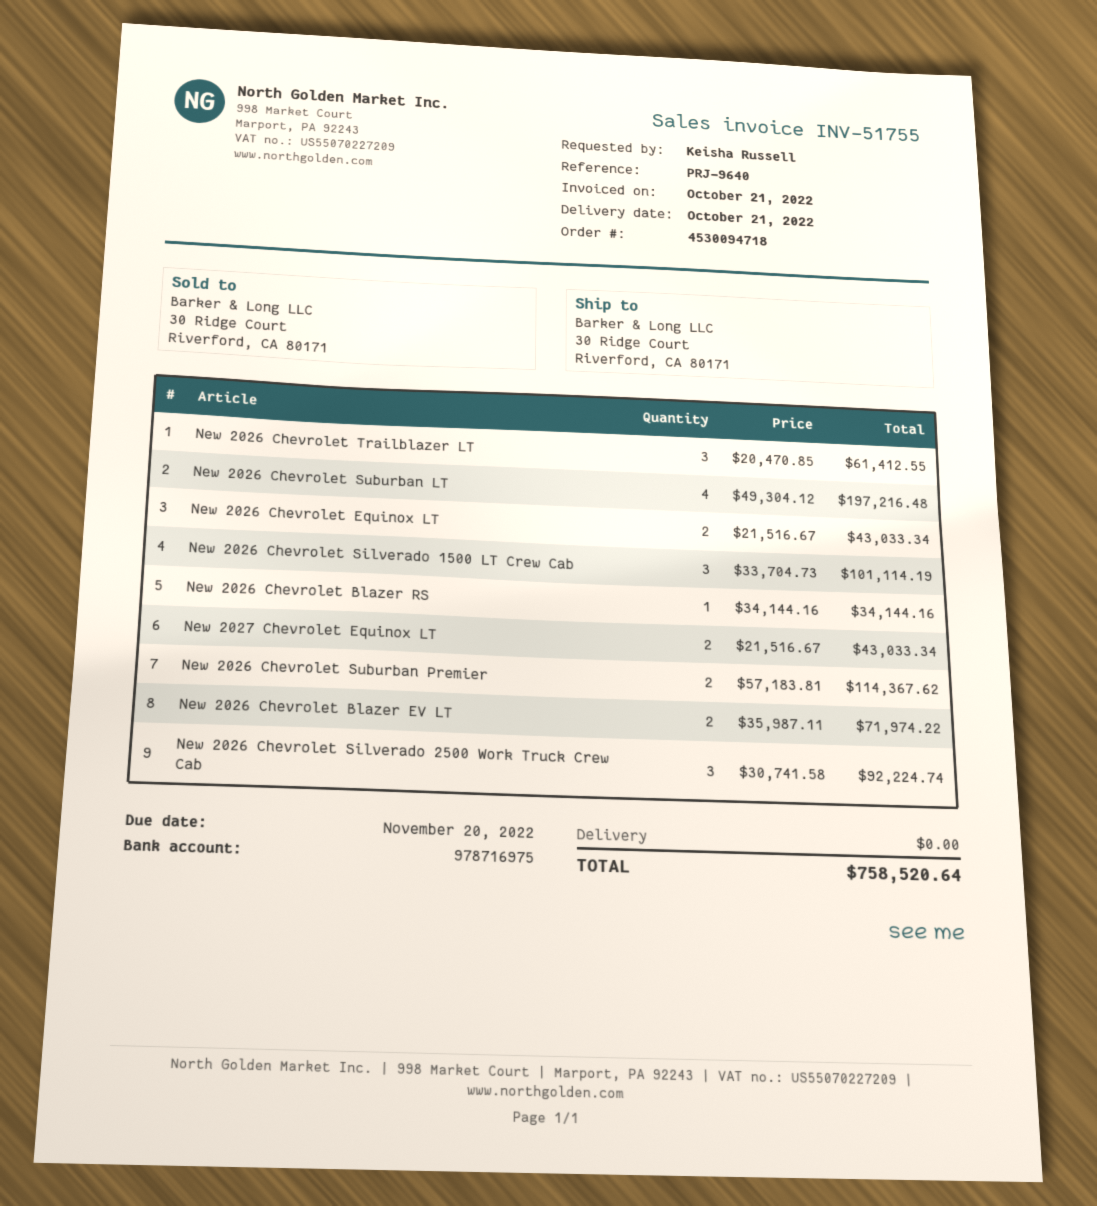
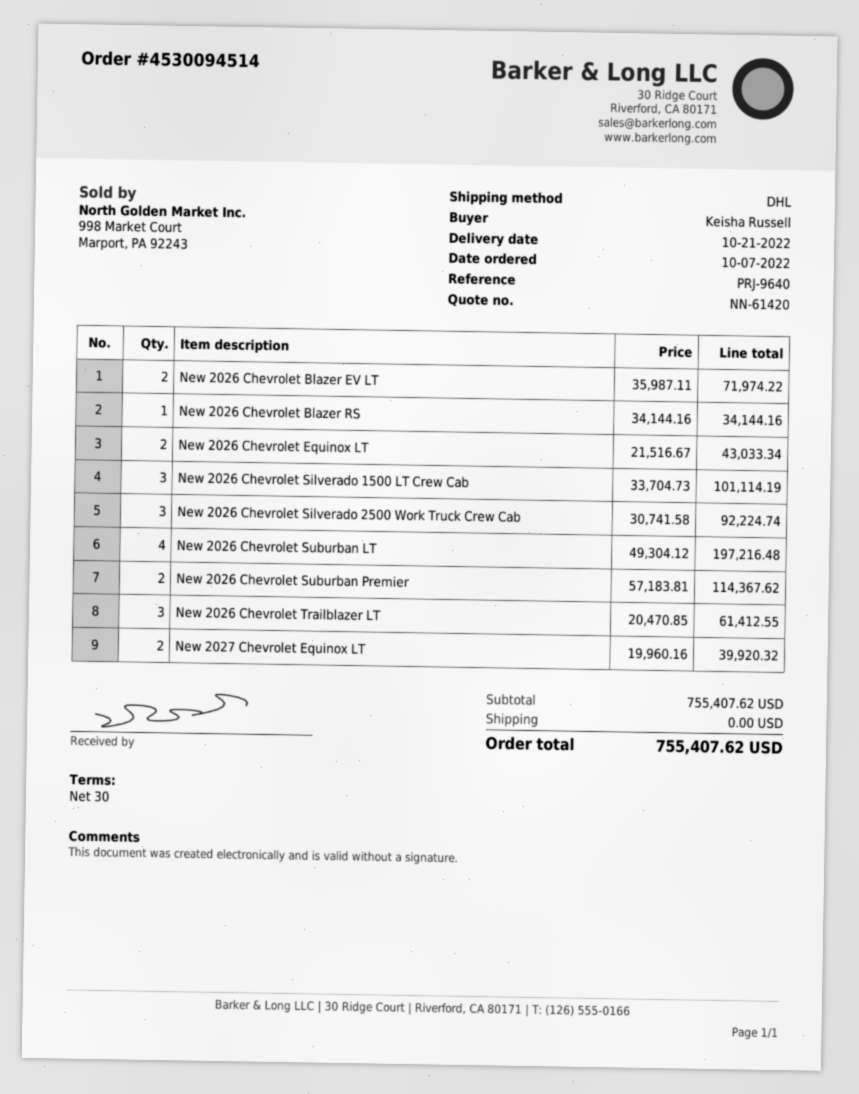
order number: 4530094718 -> 4530094514
New 2027 Chevrolet Equinox LT: 2 x 21516.67 = 43033.34 -> 2 x 19960.16 = 39920.32
total: 758520.64 -> 755407.62

